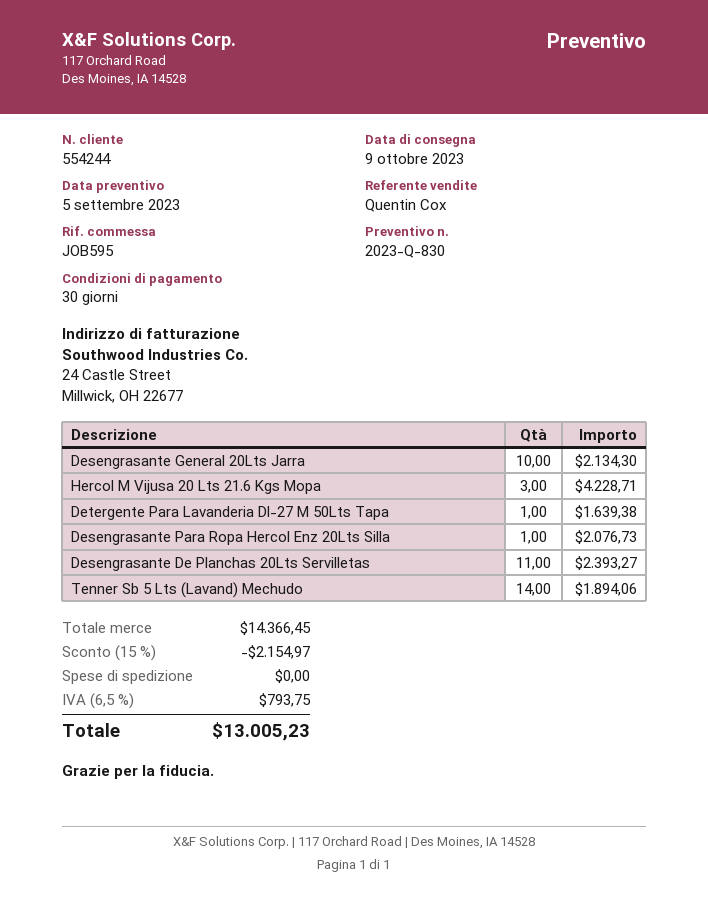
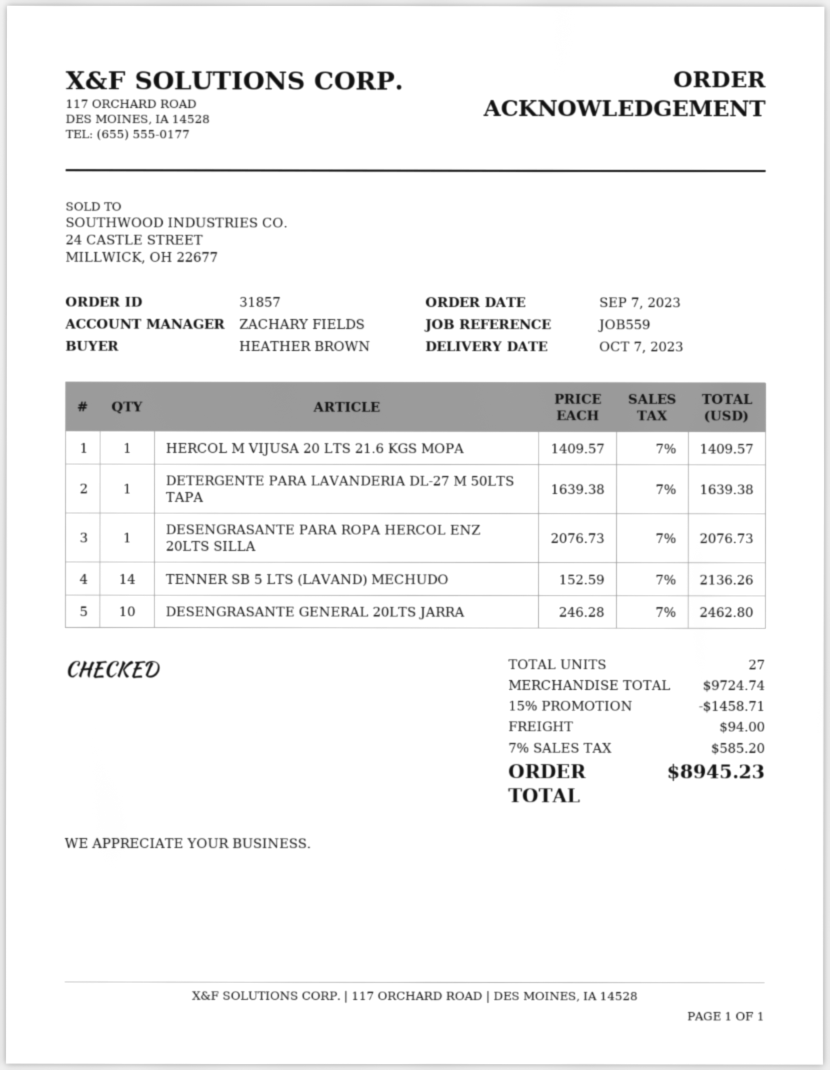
delivery date: 2023-10-09 -> 2023-10-07
reference: JOB595 -> JOB559
sales rep: Quentin Cox -> ZACHARY FIELDS
Desengrasante General 20Lts Jarra: 10 for 2134.30 -> 10 for 2462.80
Hercol M Vijusa 20 Lts 21.6 Kgs Mopa: 3 for 4228.71 -> 1 for 1409.57
Desengrasante De Planchas 20Lts Servilletas: 11 for 2393.27 -> none
Tenner Sb 5 Lts (Lavand) Mechudo: 14 for 1894.06 -> 14 for 2136.26
subtotal: 14366.45 -> 9724.74
discount: 15% = 2154.97 -> 15% = 1458.71
shipping: 0.00 -> 94.00
tax: 6.5% = 793.75 -> 7% = 585.20
total: 13005.23 -> 8945.23

